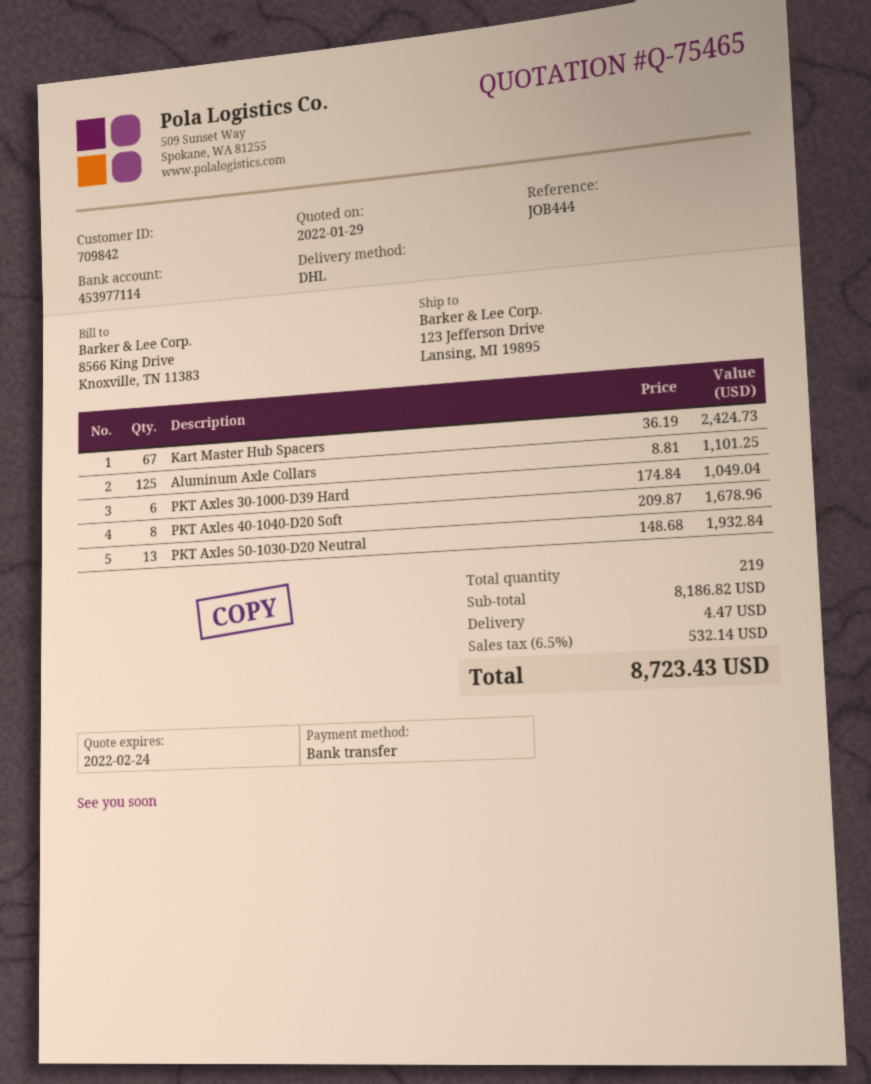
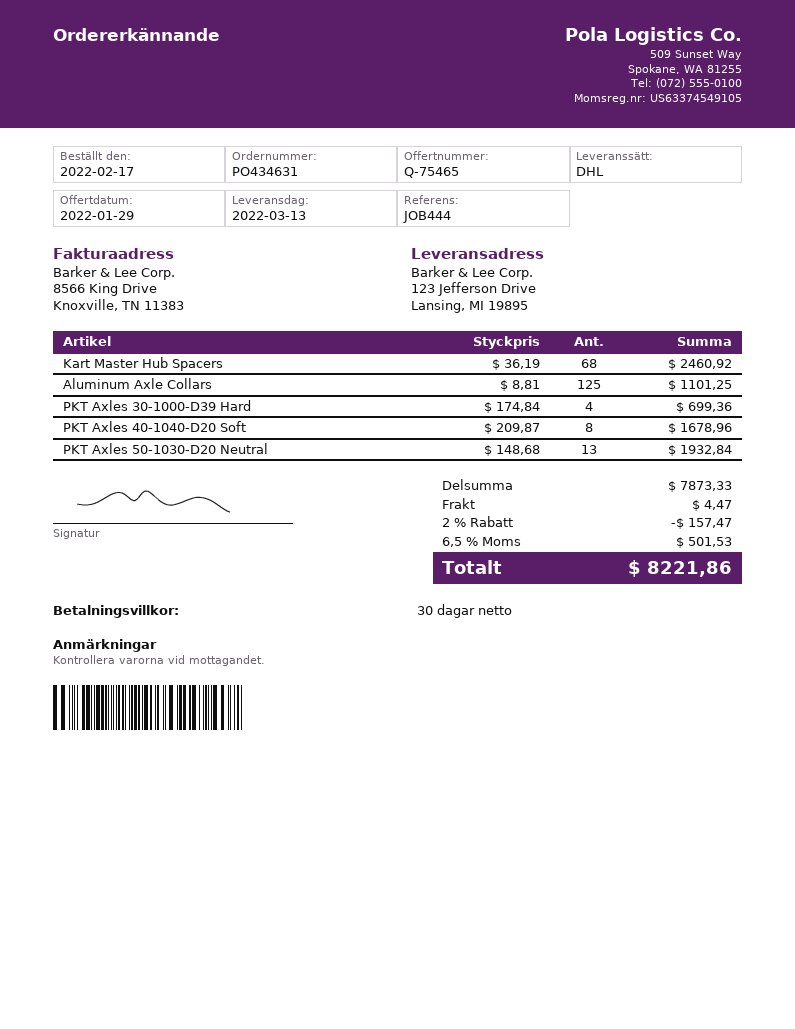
Kart Master Hub Spacers: 67 x 36.19 = 2424.73 -> 68 x 36.19 = 2460.92
PKT Axles 30-1000-D39 Hard: 6 x 174.84 = 1049.04 -> 4 x 174.84 = 699.36
subtotal: 8186.82 -> 7873.33
discount: none -> 2% = 157.47
tax: 6.5% = 532.14 -> 6.5% = 501.53
total: 8723.43 -> 8221.86

